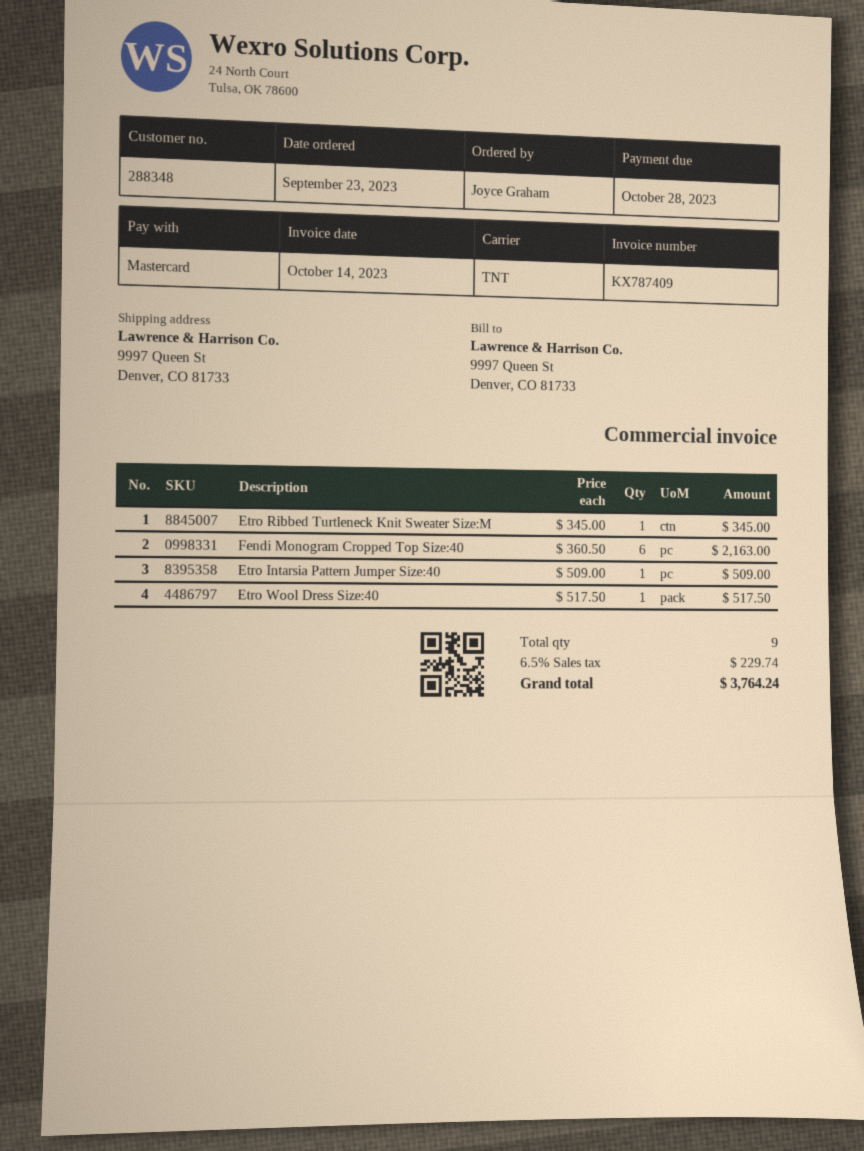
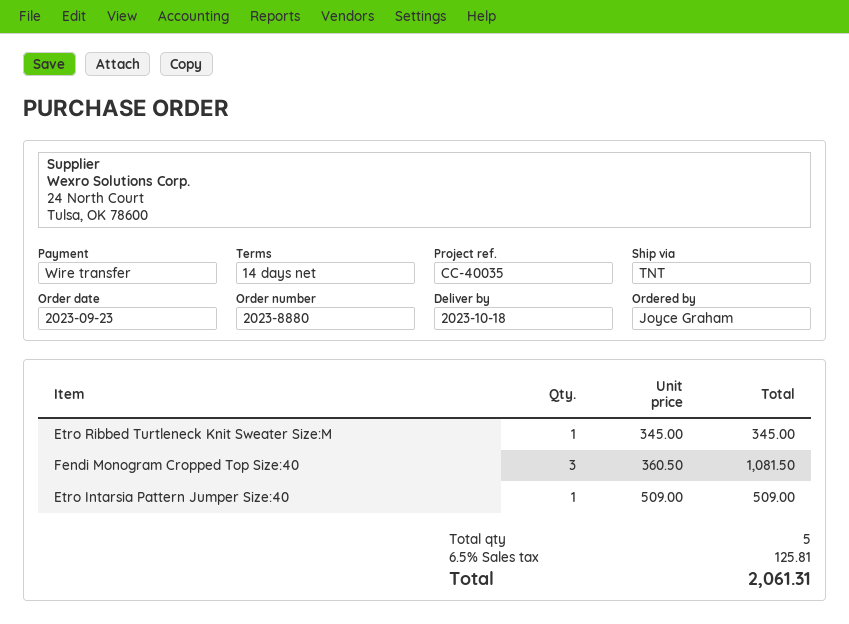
payment method: Mastercard -> bank transfer
Fendi Monogram Cropped Top Size:40: 6 x 360.50 = 2163.00 -> 3 x 360.50 = 1081.50
Etro Wool Dress Size:40: 1 x 517.50 = 517.50 -> none
total quantity: 9 -> 5
tax: 6.5% = 229.74 -> 6.5% = 125.81
total: 3764.24 -> 2061.31

